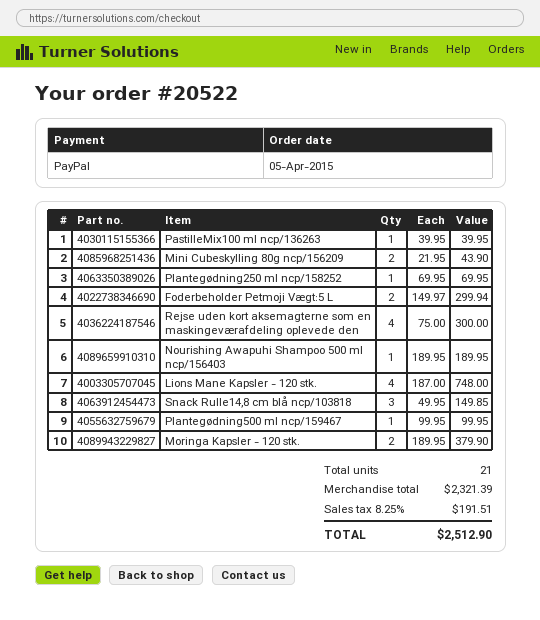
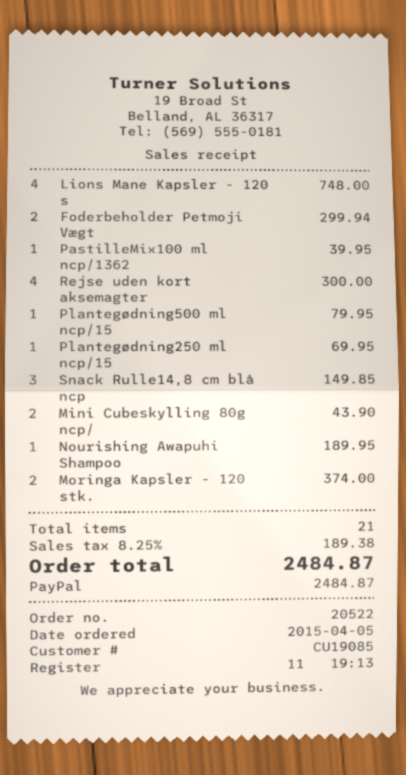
Plantegødning500 ml ncp/159467: 1 for 99.95 -> 1 for 79.95
Moringa Kapsler - 120 stk.: 2 for 379.90 -> 2 for 374.00
tax: 8.25% = 191.51 -> 8.25% = 189.38
total: 2512.90 -> 2484.87

